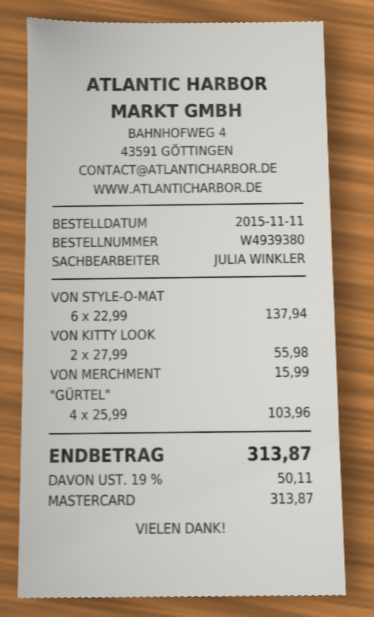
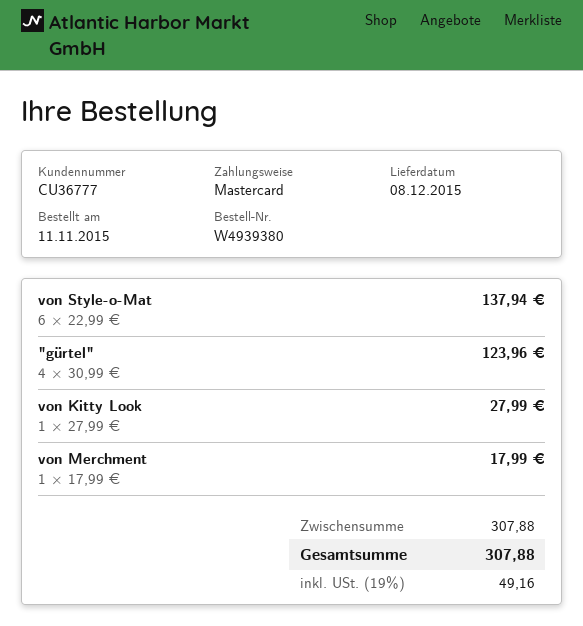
VON KITTY LOOK: 2 x 27.99 = 55.98 -> 1 x 27.99 = 27.99
VON MERCHMENT: 1 x 15.99 = 15.99 -> 1 x 17.99 = 17.99
"GÜRTEL": 4 x 25.99 = 103.96 -> 4 x 30.99 = 123.96
tax: 19% = 50.11 -> 19% = 49.16
total: 313.87 -> 307.88

